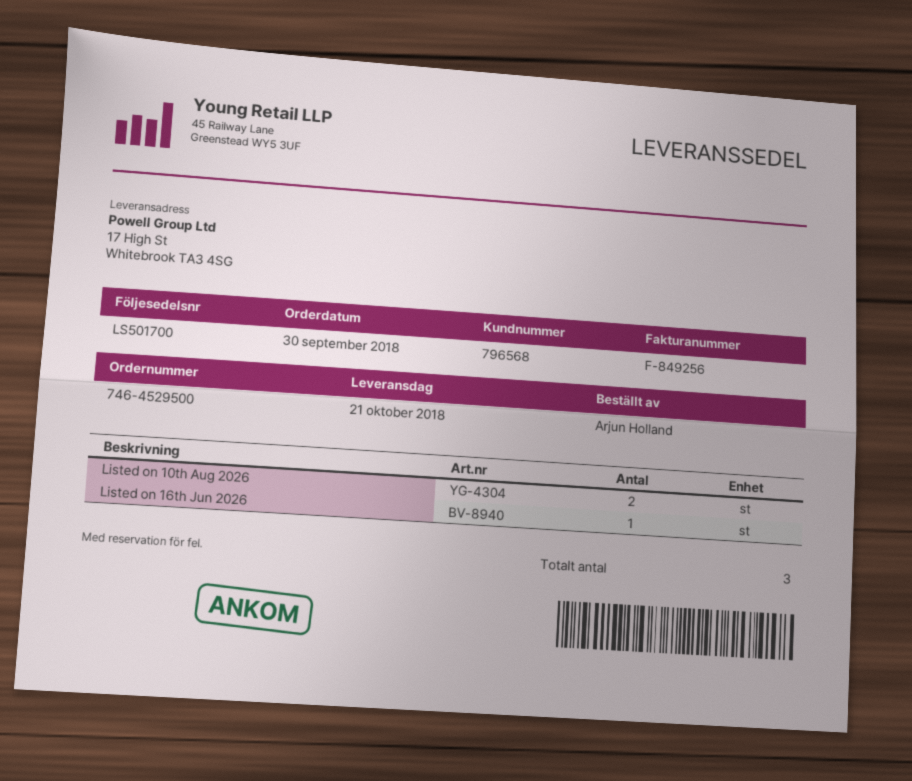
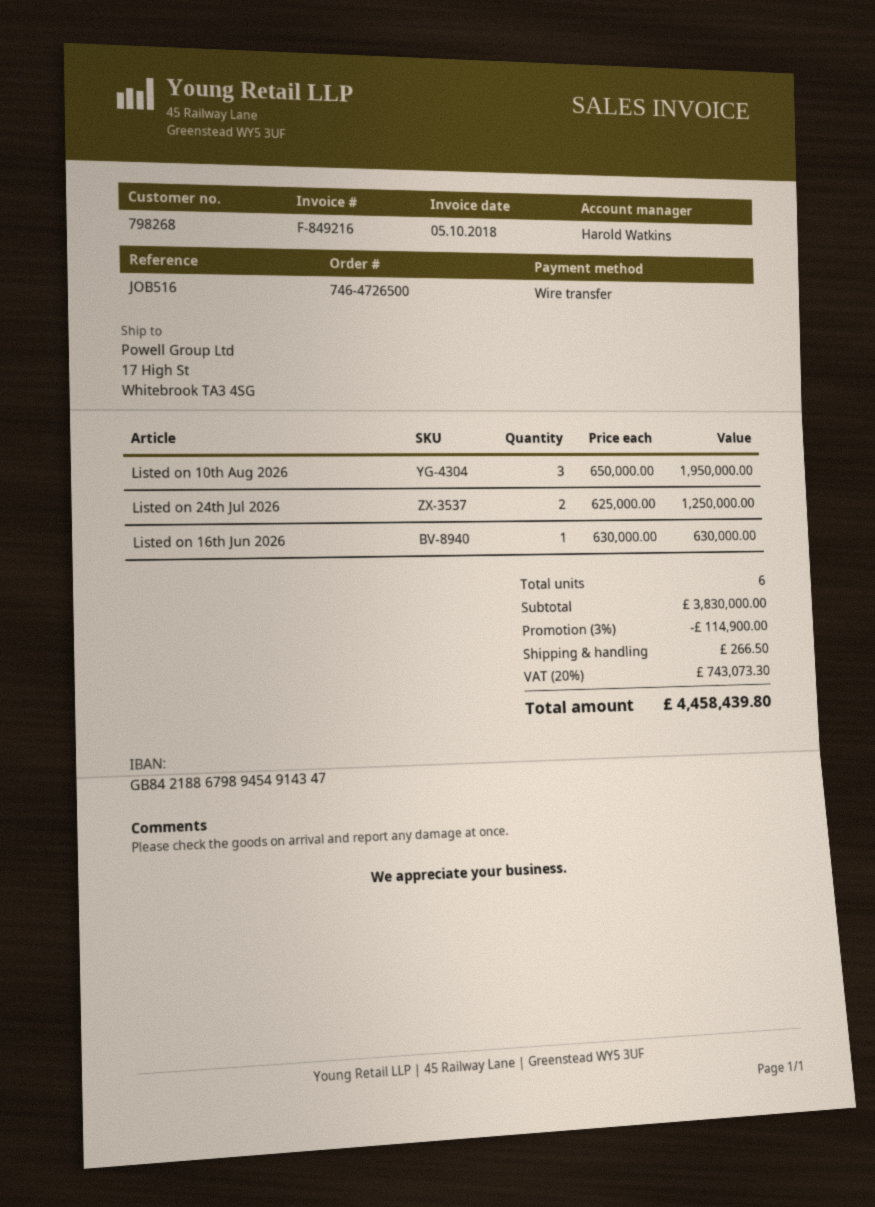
order number: 746-4529500 -> 746-4726500
invoice number: F-849256 -> F-849216
customer number: 796568 -> 798268
Listed on 10th Aug 2026: 2 -> 3
Listed on 24th Jul 2026: none -> 2
total quantity: 3 -> 6

